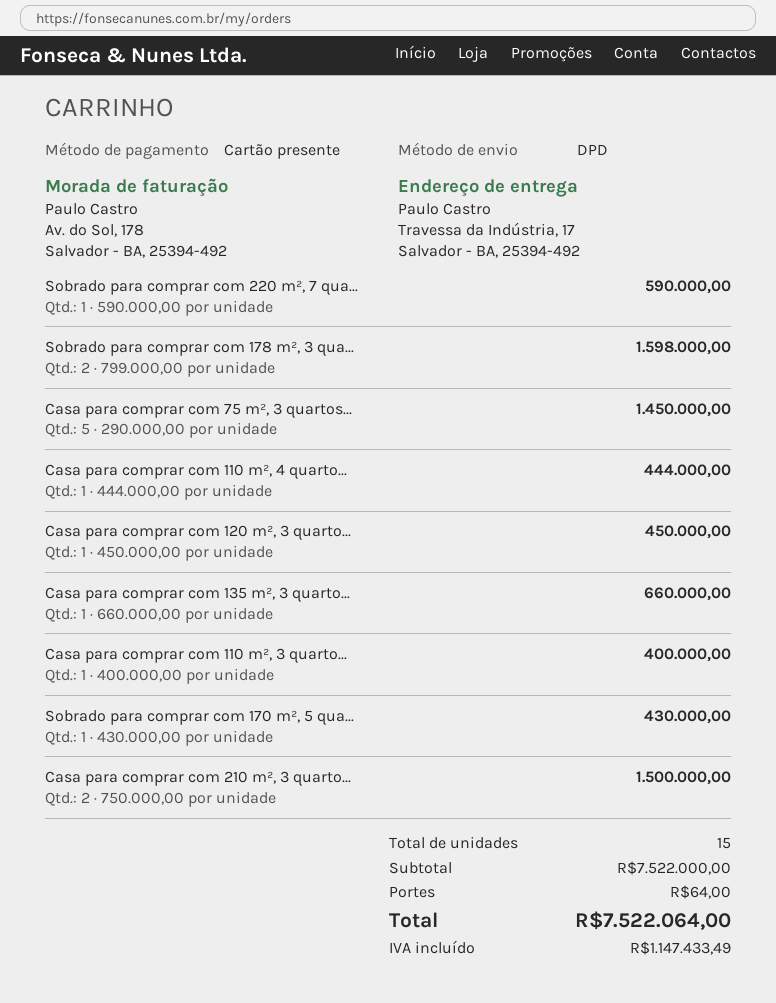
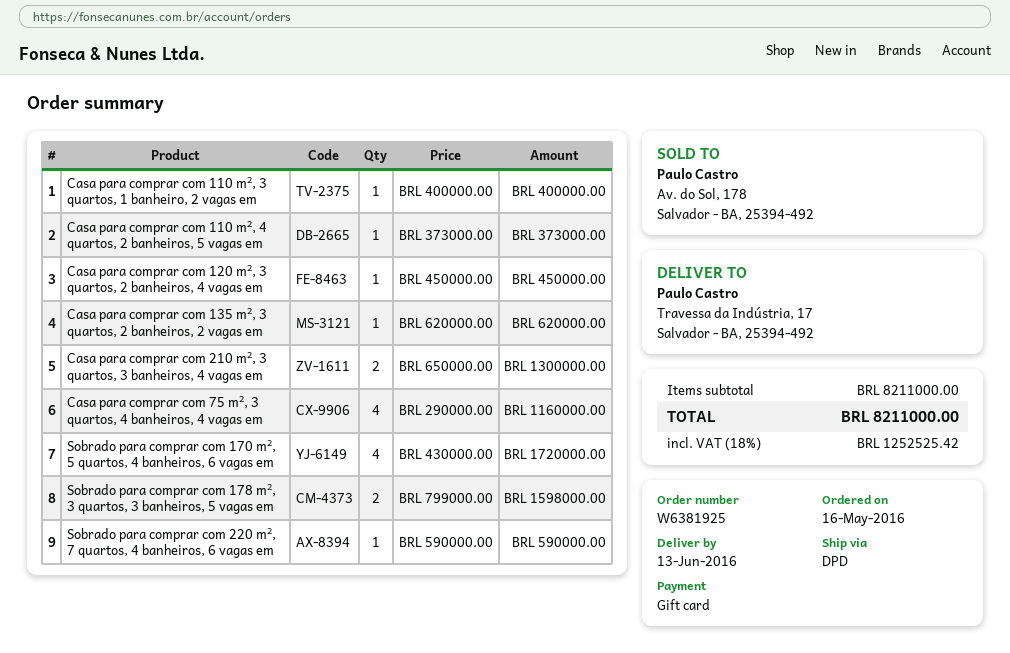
Casa para comprar com 75 m², 3 quartos...: 5 x 290000.00 = 1450000.00 -> 4 x 290000.00 = 1160000.00
Casa para comprar com 110 m², 4 quarto...: 1 x 444000.00 = 444000.00 -> 1 x 373000.00 = 373000.00
Casa para comprar com 135 m², 3 quarto...: 1 x 660000.00 = 660000.00 -> 1 x 620000.00 = 620000.00
Sobrado para comprar com 170 m², 5 qua...: 1 x 430000.00 = 430000.00 -> 4 x 430000.00 = 1720000.00
Casa para comprar com 210 m², 3 quarto...: 2 x 750000.00 = 1500000.00 -> 2 x 650000.00 = 1300000.00
subtotal: 7522000.00 -> 8211000.00
shipping: 64.00 -> none
tax: 1147433.49 -> 1252525.42
total: 7522064.00 -> 8211000.00

